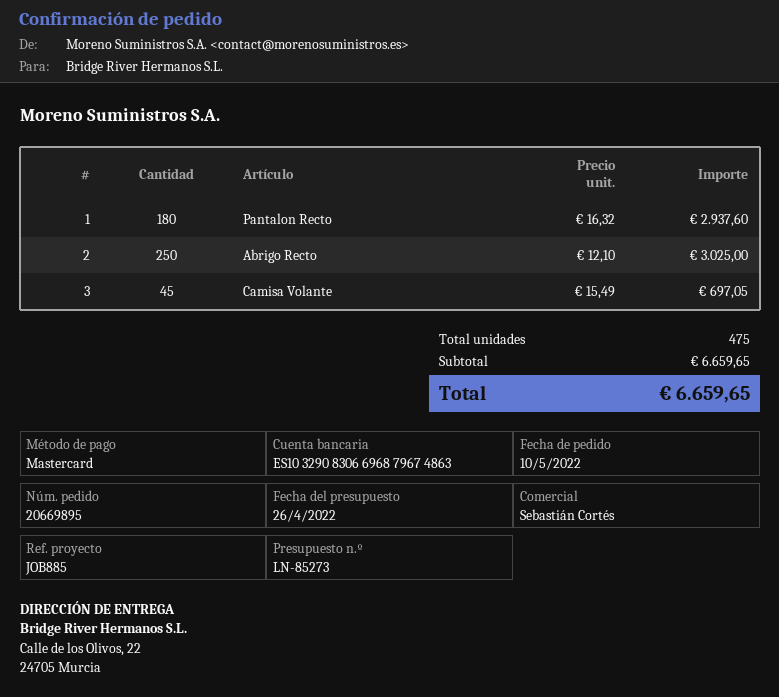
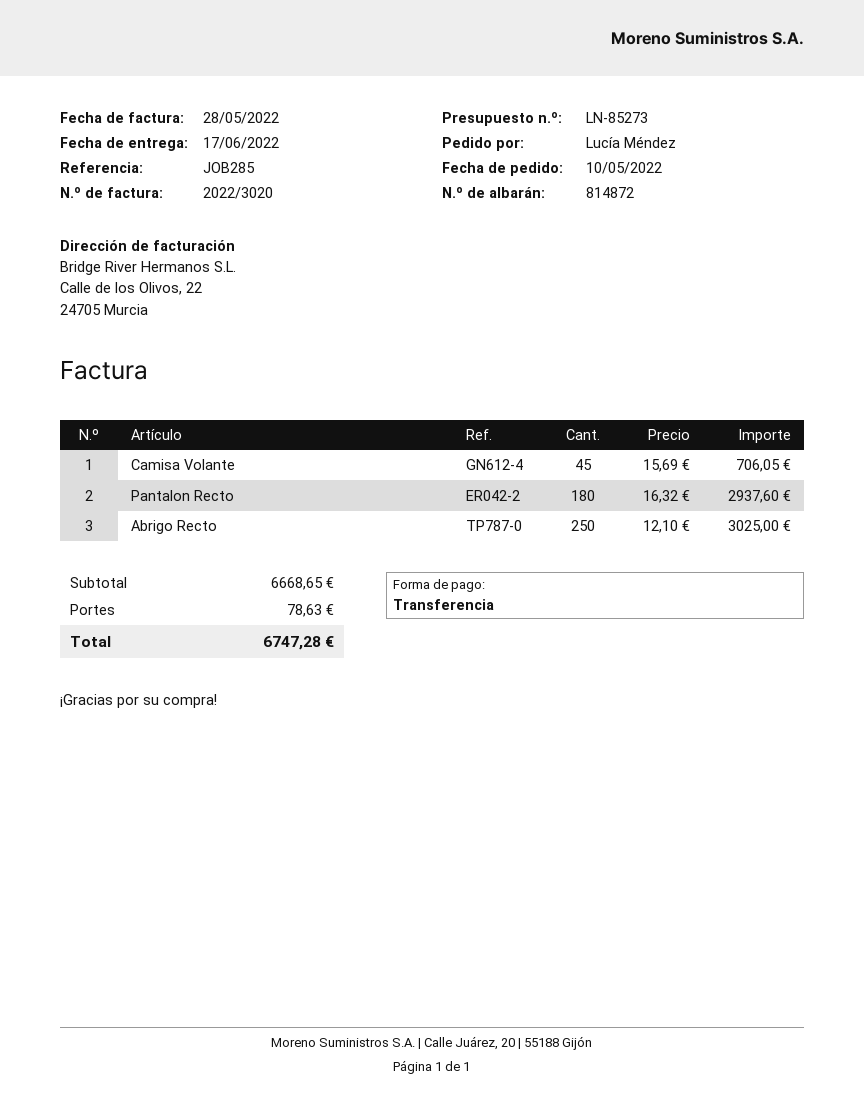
reference: JOB885 -> JOB285
payment method: Mastercard -> bank transfer
Camisa Volante: 45 x 15.49 = 697.05 -> 45 x 15.69 = 706.05
subtotal: 6659.65 -> 6668.65
shipping: none -> 78.63
total: 6659.65 -> 6747.28

